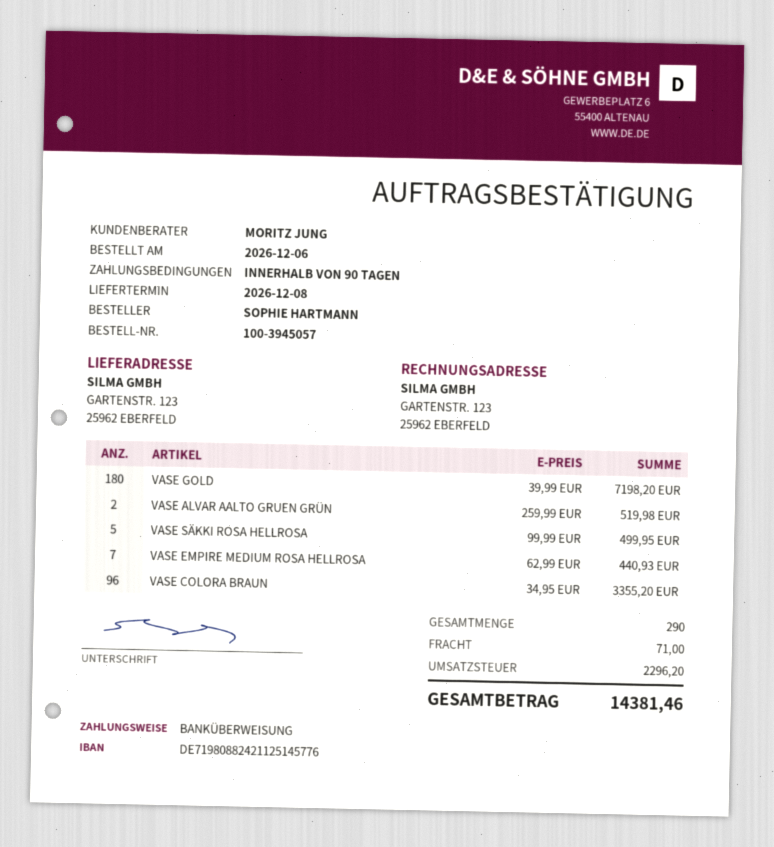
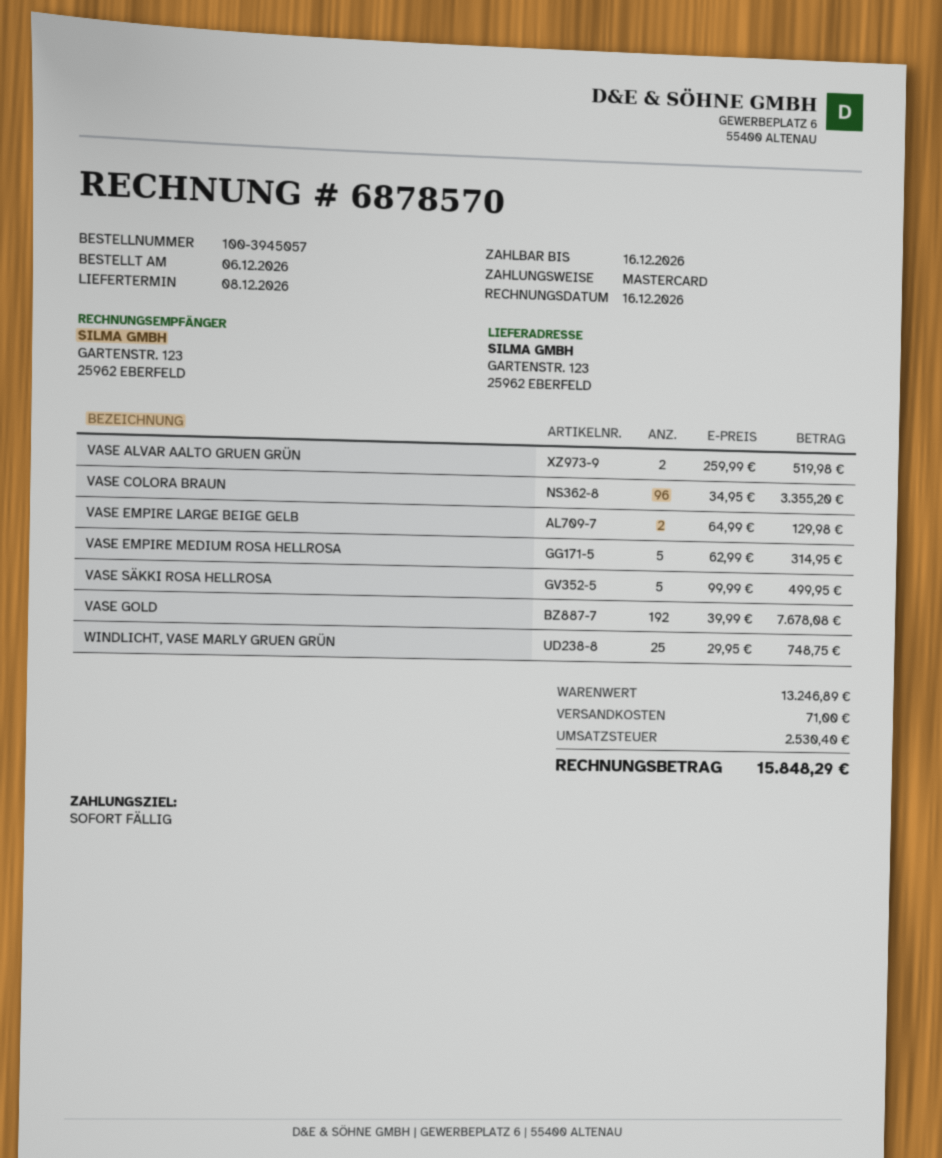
payment terms: 90 days -> on receipt
payment method: bank transfer -> Mastercard
VASE GOLD: 180 x 39.99 = 7198.20 -> 192 x 39.99 = 7678.08
VASE EMPIRE MEDIUM ROSA HELLROSA: 7 x 62.99 = 440.93 -> 5 x 62.99 = 314.95
VASE EMPIRE LARGE BEIGE GELB: none -> 2 x 64.99 = 129.98
WINDLICHT, VASE MARLY GRUEN GRÜN: none -> 25 x 29.95 = 748.75
tax: 2296.20 -> 2530.40
total: 14381.46 -> 15848.29

